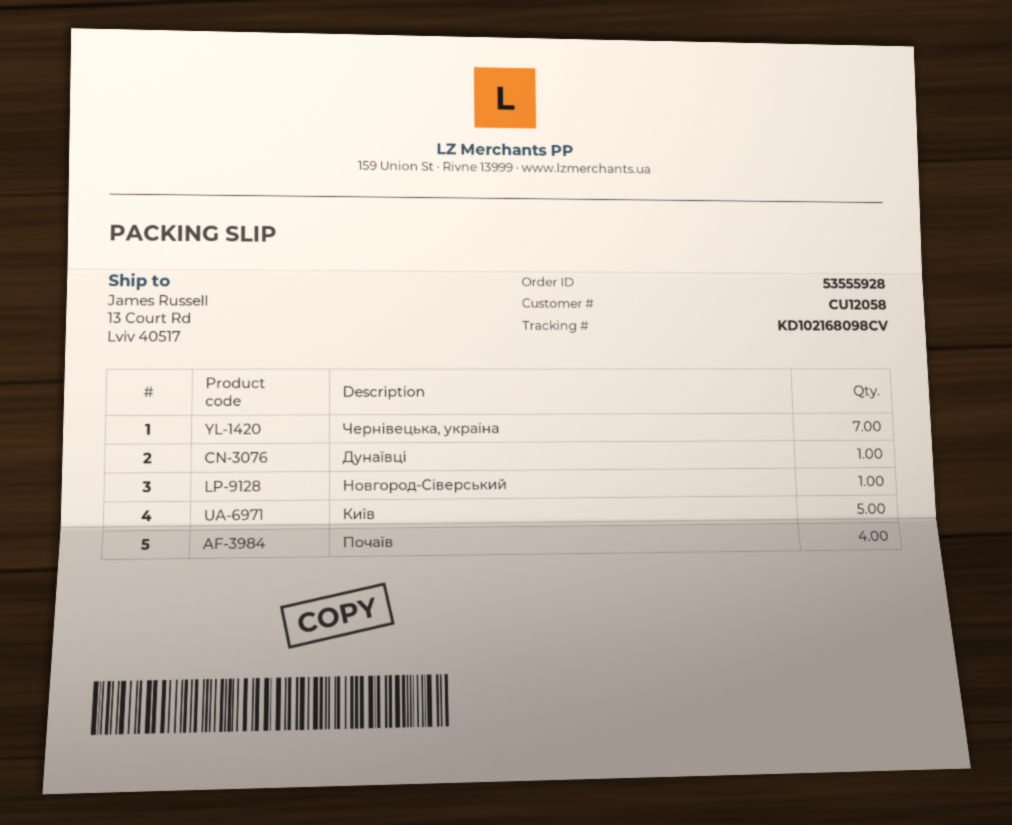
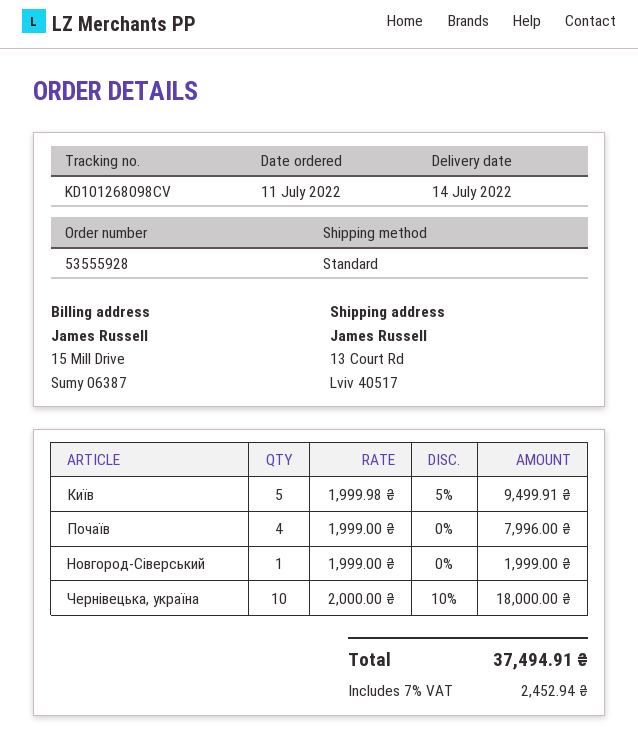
tracking number: KD102168098CV -> KD101268098CV
Чернівецька, україна: 7 -> 10
Дунаївці: 1 -> none

